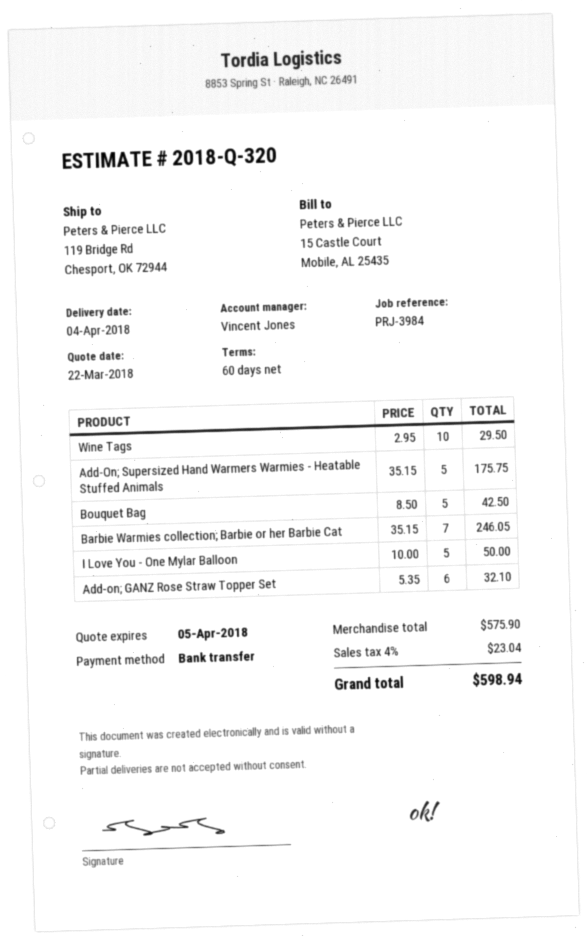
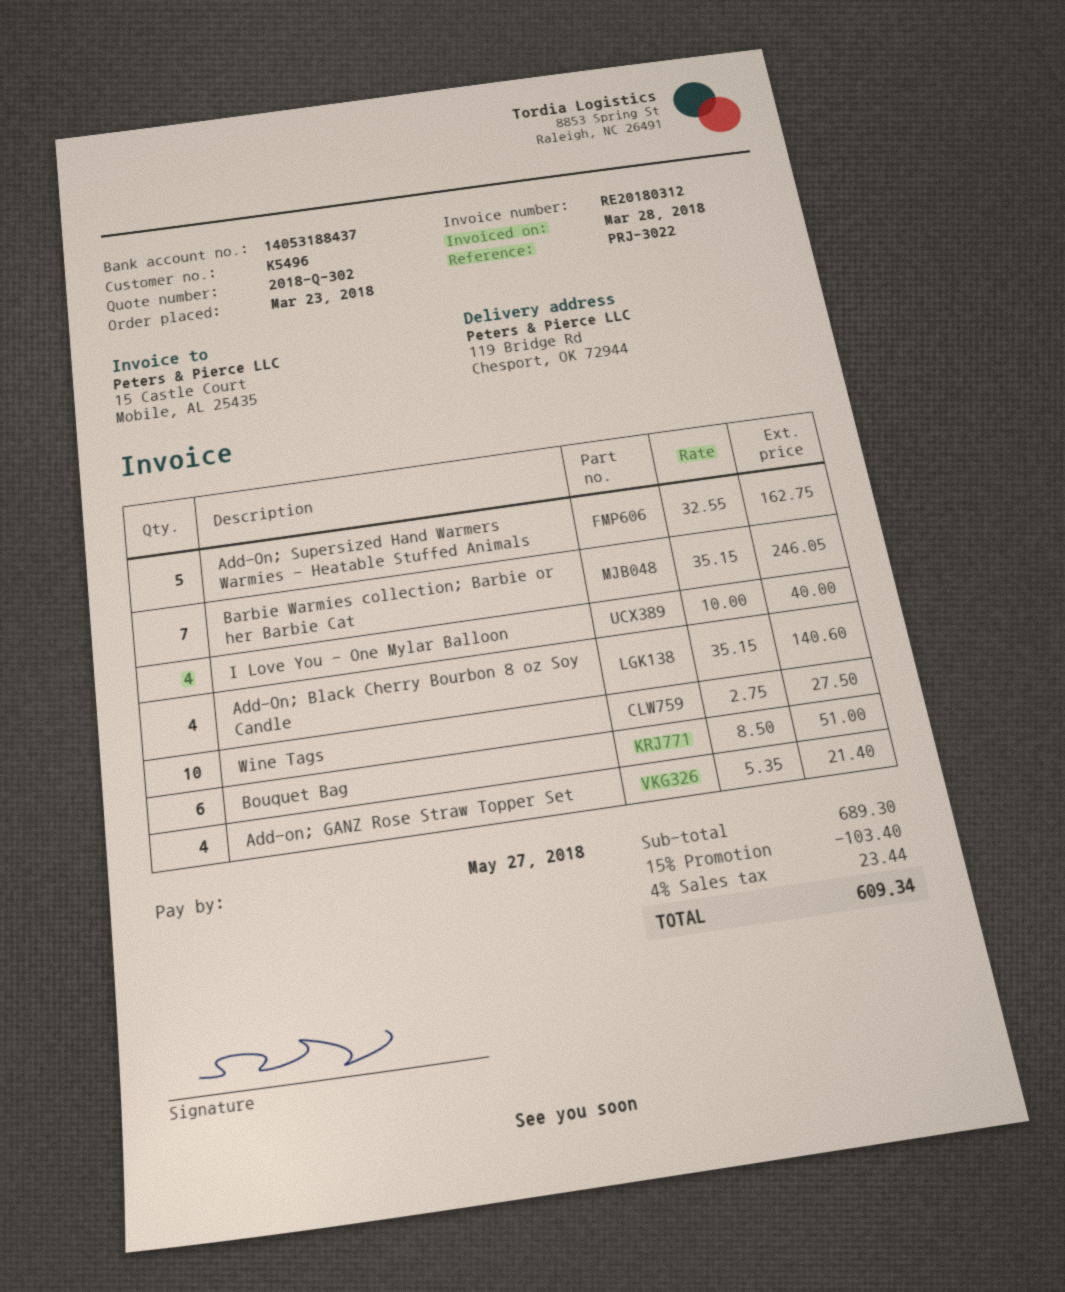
quote number: 2018-Q-320 -> 2018-Q-302
reference: PRJ-3984 -> PRJ-3022
Wine Tags: 10 x 2.95 = 29.50 -> 10 x 2.75 = 27.50
Add-On; Supersized Hand Warmers Warmies - Heatable Stuffed Animals: 5 x 35.15 = 175.75 -> 5 x 32.55 = 162.75
Bouquet Bag: 5 x 8.50 = 42.50 -> 6 x 8.50 = 51.00
I Love You - One Mylar Balloon: 5 x 10.00 = 50.00 -> 4 x 10.00 = 40.00
Add-on; GANZ Rose Straw Topper Set: 6 x 5.35 = 32.10 -> 4 x 5.35 = 21.40
Add-On; Black Cherry Bourbon 8 oz Soy Candle: none -> 4 x 35.15 = 140.60
subtotal: 575.90 -> 689.30
discount: none -> 15% = 103.40
tax: 4% = 23.04 -> 4% = 23.44
total: 598.94 -> 609.34

